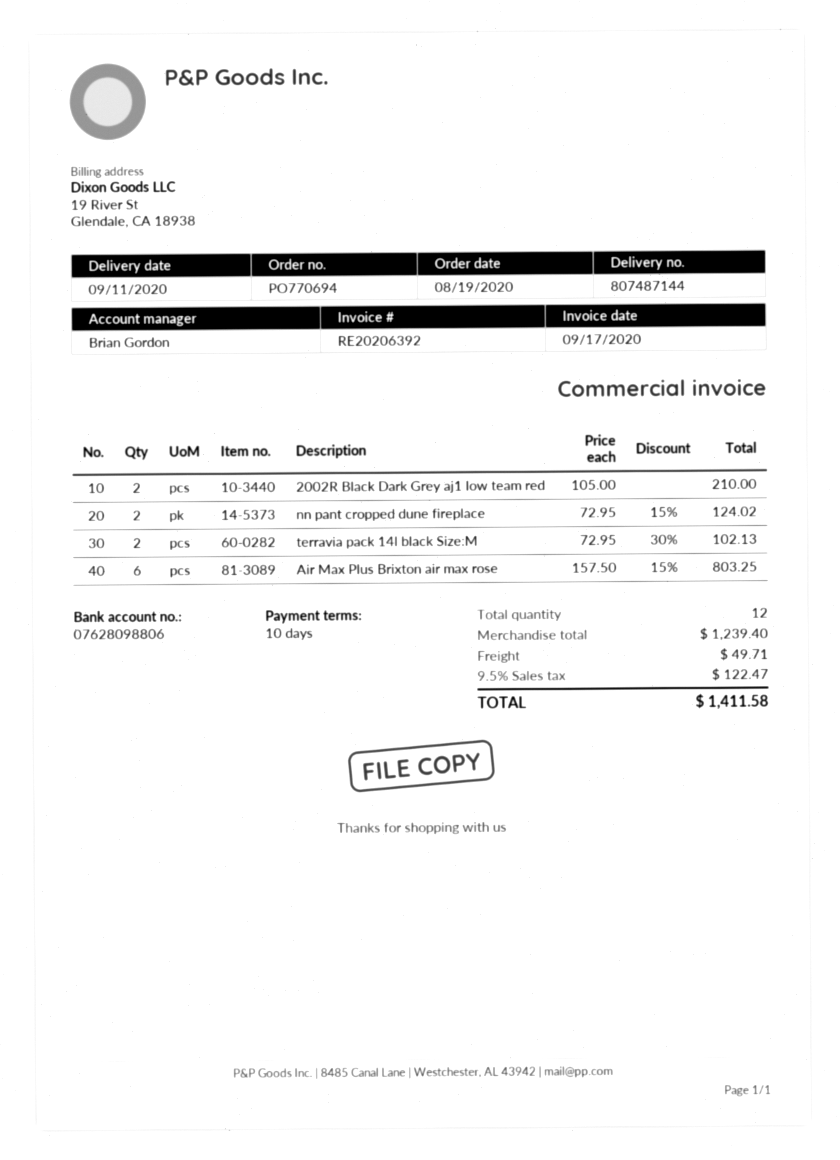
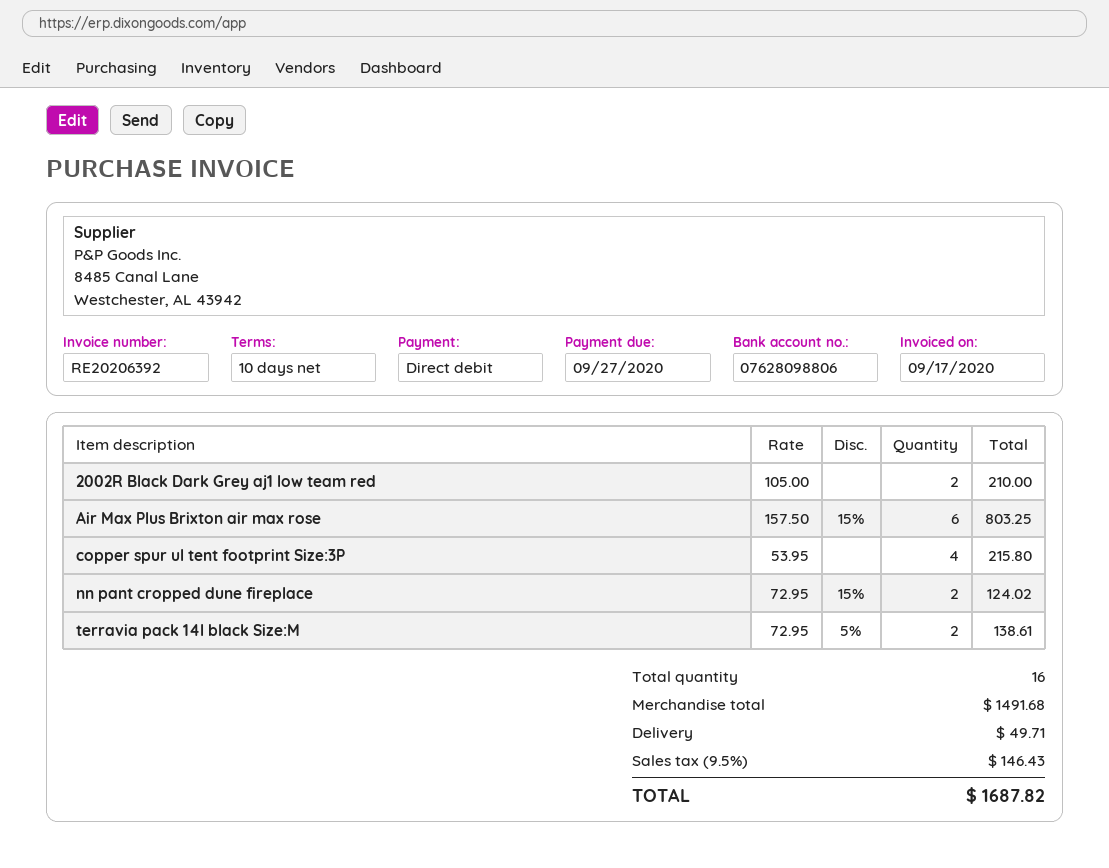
terravia pack 14l black Size:M: 2 x 72.95 - 30% = 102.13 -> 2 x 72.95 - 5% = 138.61
copper spur ul tent footprint Size:3P: none -> 4 x 53.95 = 215.80
total quantity: 12 -> 16
subtotal: 1239.40 -> 1491.68
tax: 9.5% = 122.47 -> 9.5% = 146.43
total: 1411.58 -> 1687.82

